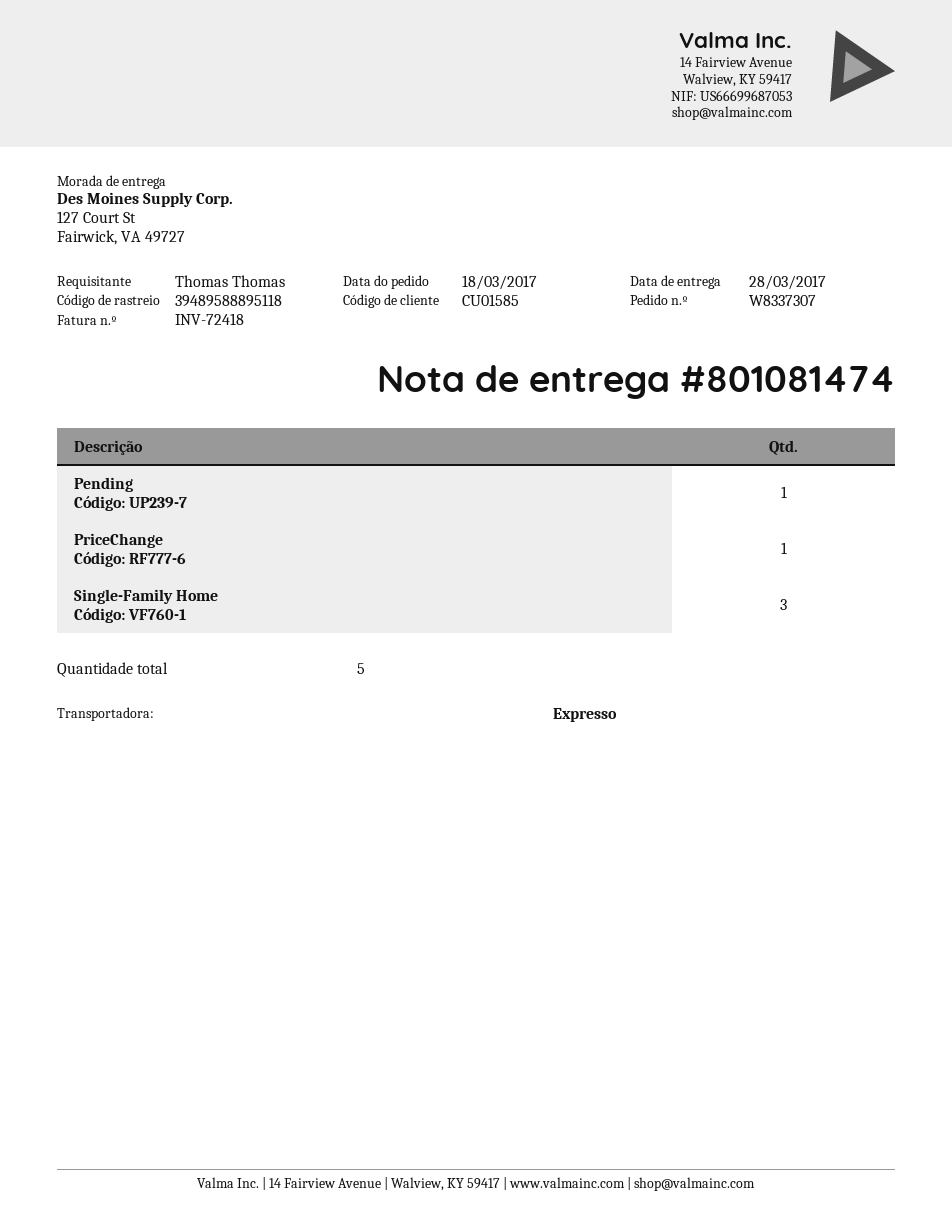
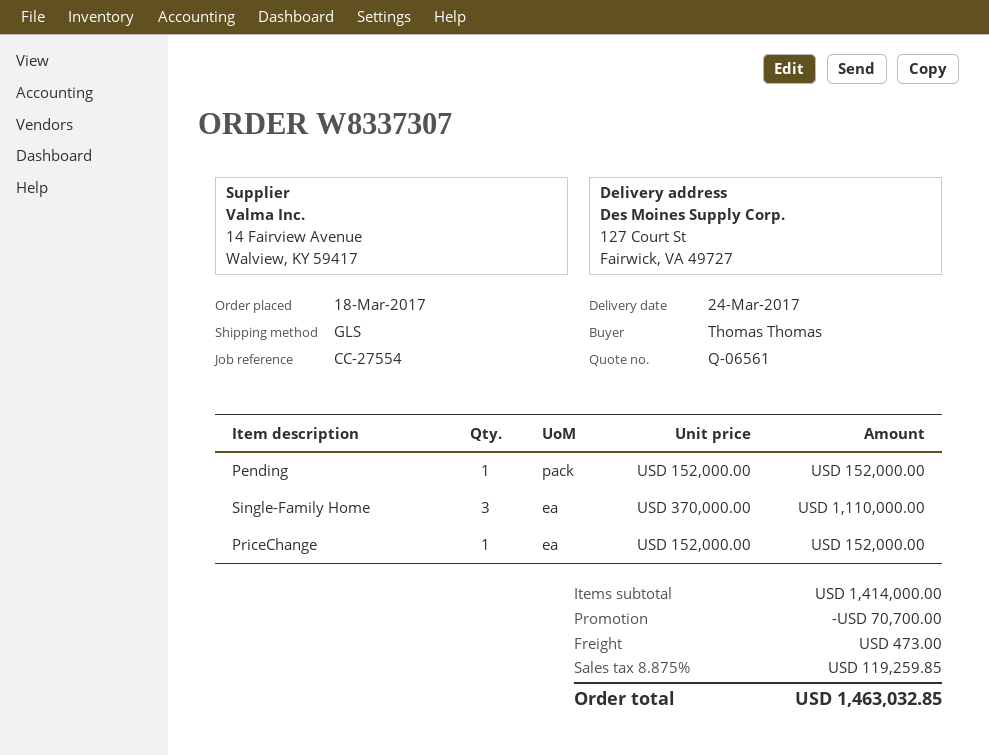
delivery date: 2017-03-28 -> 2017-03-24
shipping method: express -> GLS

